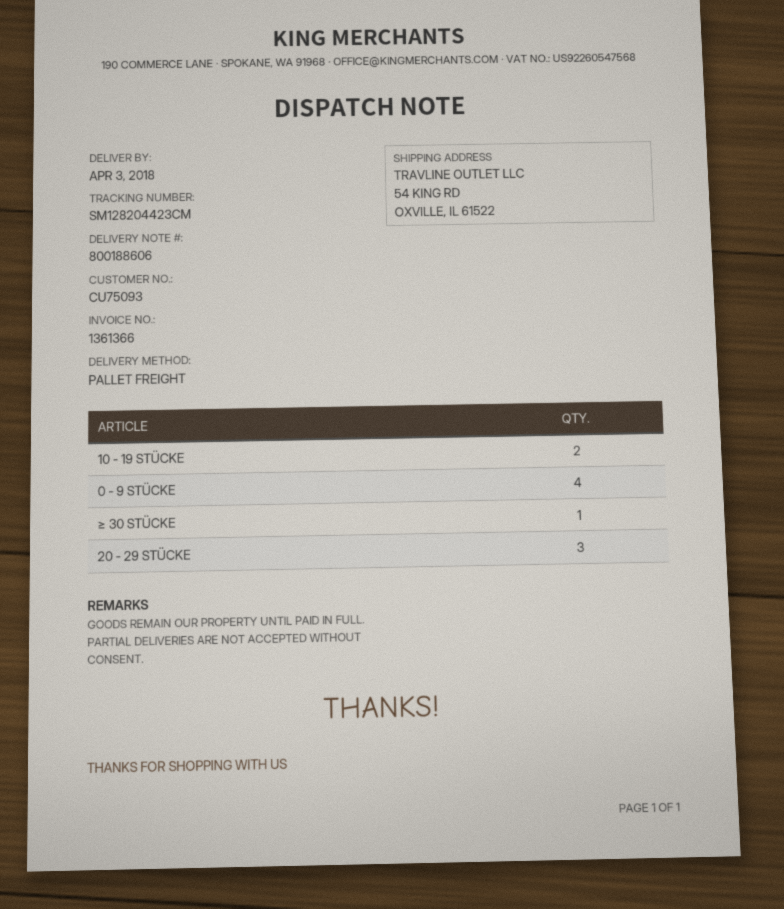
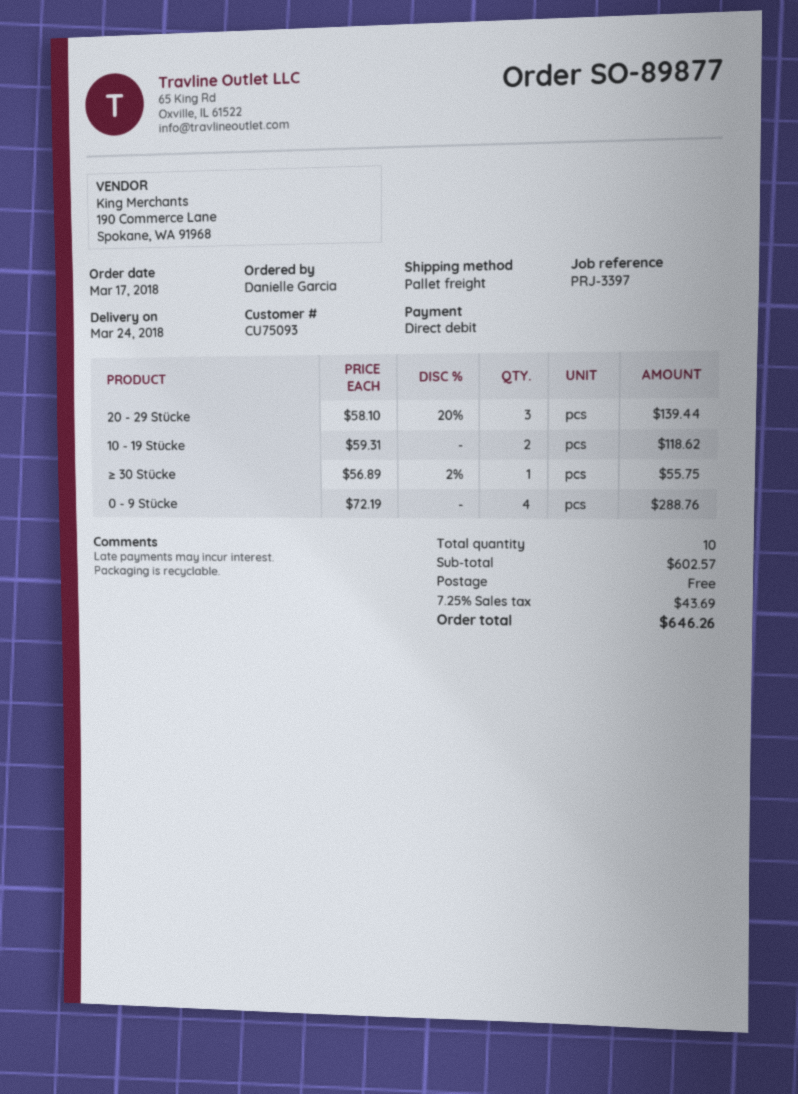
delivery date: 2018-04-03 -> 2018-03-24

